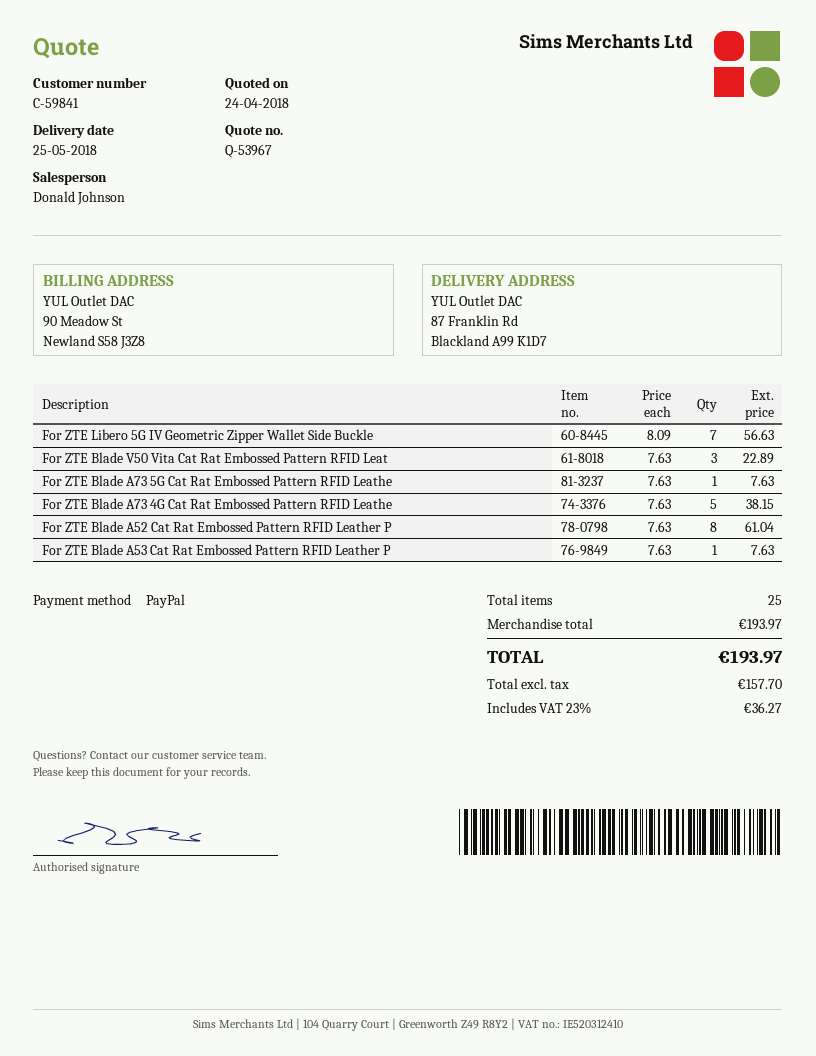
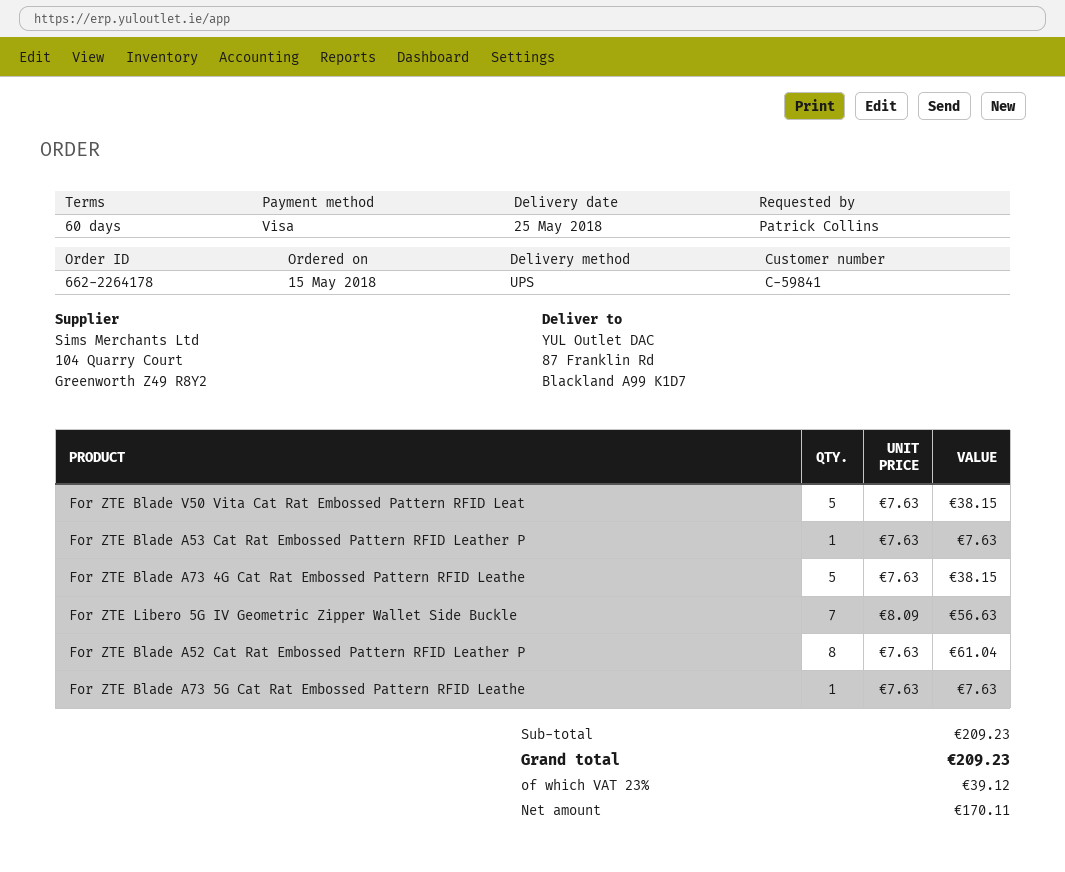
payment method: PayPal -> Visa
For ZTE Blade V50 Vita Cat Rat Embossed Pattern RFID Leat: 3 x 7.63 = 22.89 -> 5 x 7.63 = 38.15
subtotal: 193.97 -> 209.23
net: 157.70 -> 170.11
tax: 23% = 36.27 -> 23% = 39.12
total: 193.97 -> 209.23

